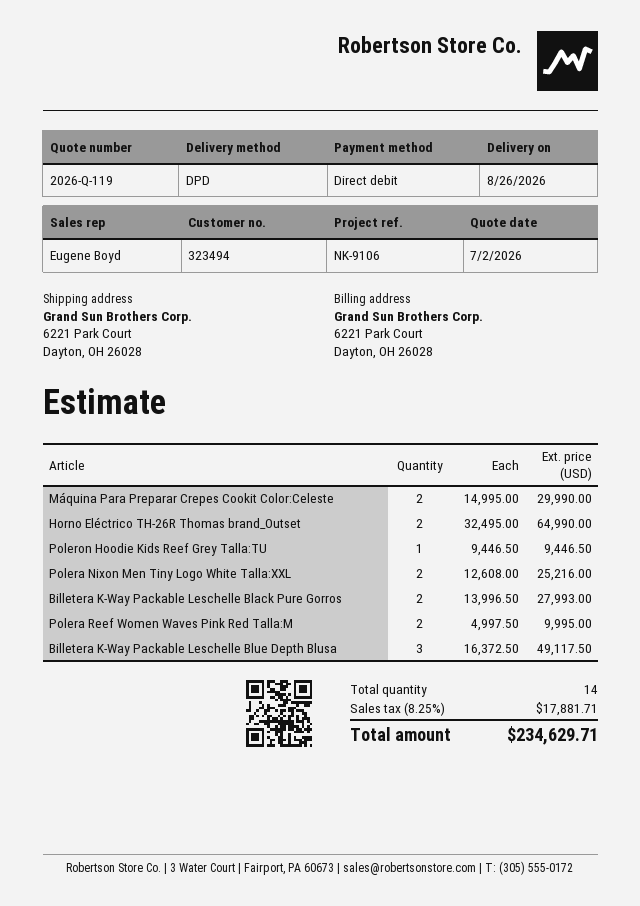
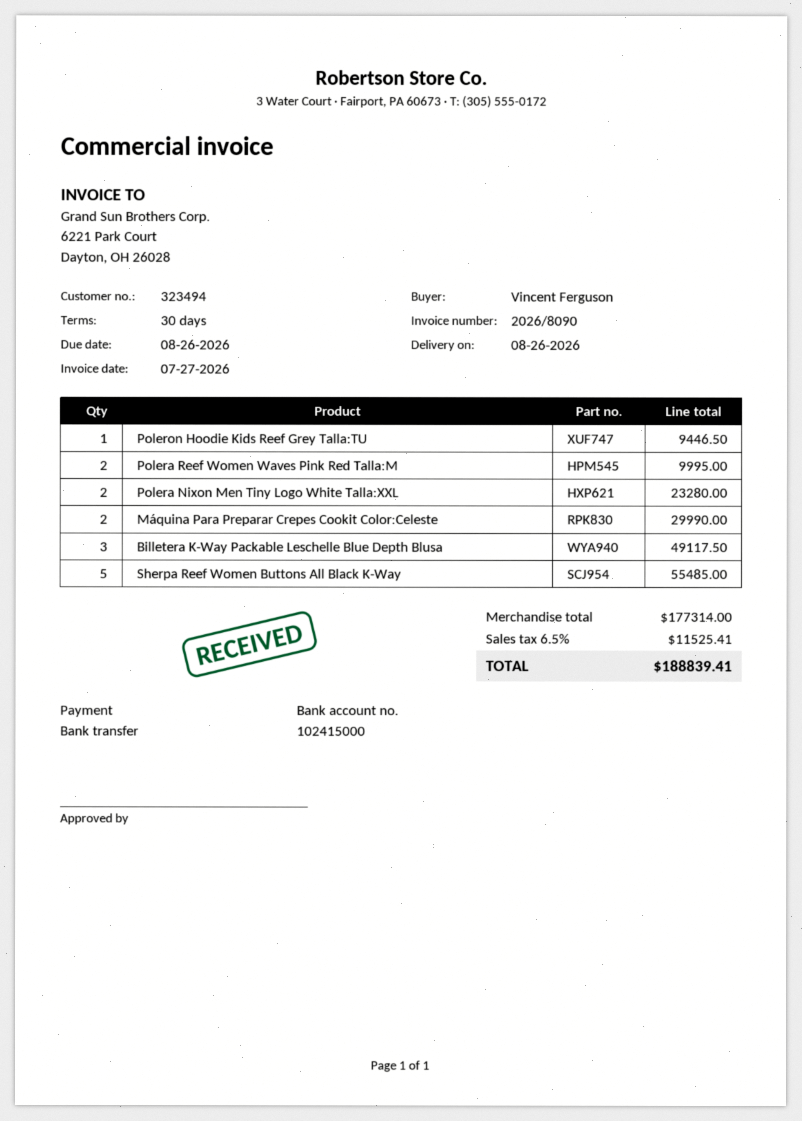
payment method: direct debit -> bank transfer
Horno Eléctrico TH-26R Thomas brand_Outset: 2 for 64990.00 -> none
Polera Nixon Men Tiny Logo White Talla:XXL: 2 for 25216.00 -> 2 for 23280.00
Billetera K-Way Packable Leschelle Black Pure Gorros: 2 for 27993.00 -> none
Sherpa Reef Women Buttons All Black K-Way: none -> 5 for 55485.00
tax: 8.25% = 17881.71 -> 6.5% = 11525.41
total: 234629.71 -> 188839.41

